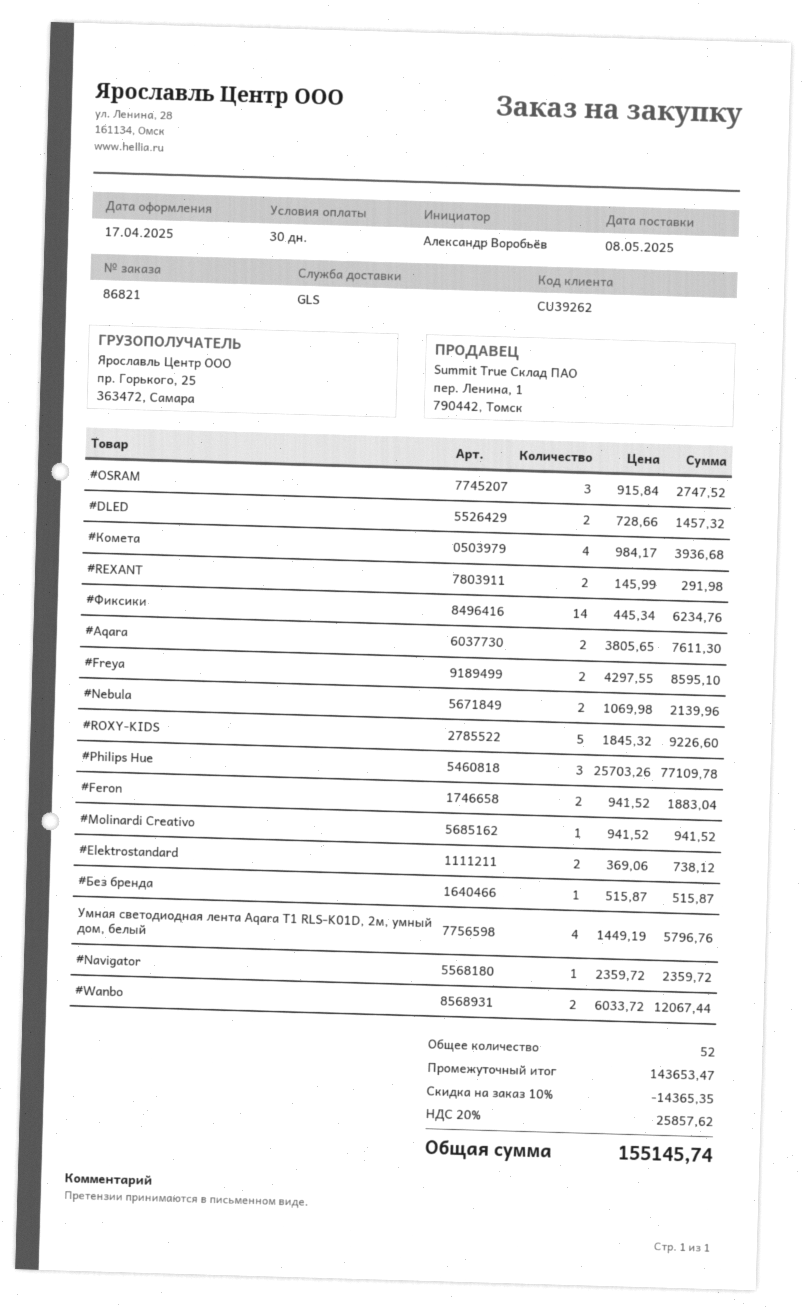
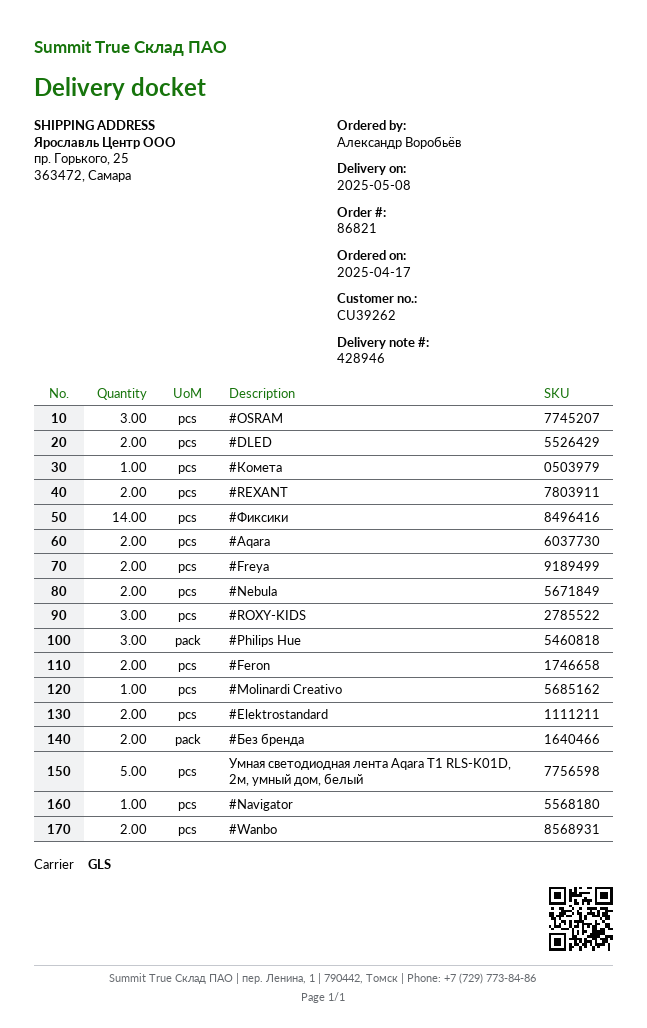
#Комета: 4 -> 1
#ROXY-KIDS: 5 -> 3
#Без бренда: 1 -> 2
Умная светодиодная лента Aqara Т1 RLS-K01D, 2м, умный дом, белый: 4 -> 5

